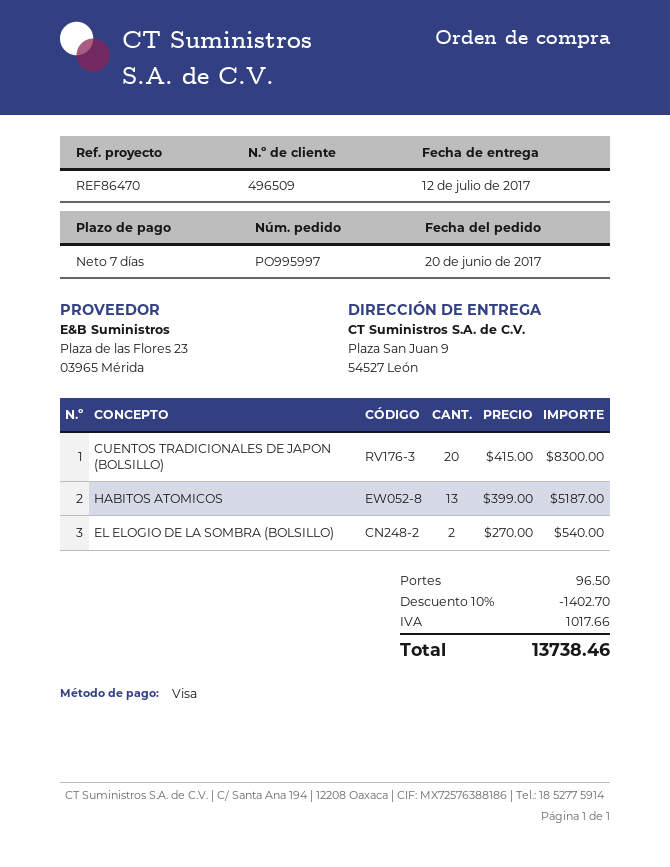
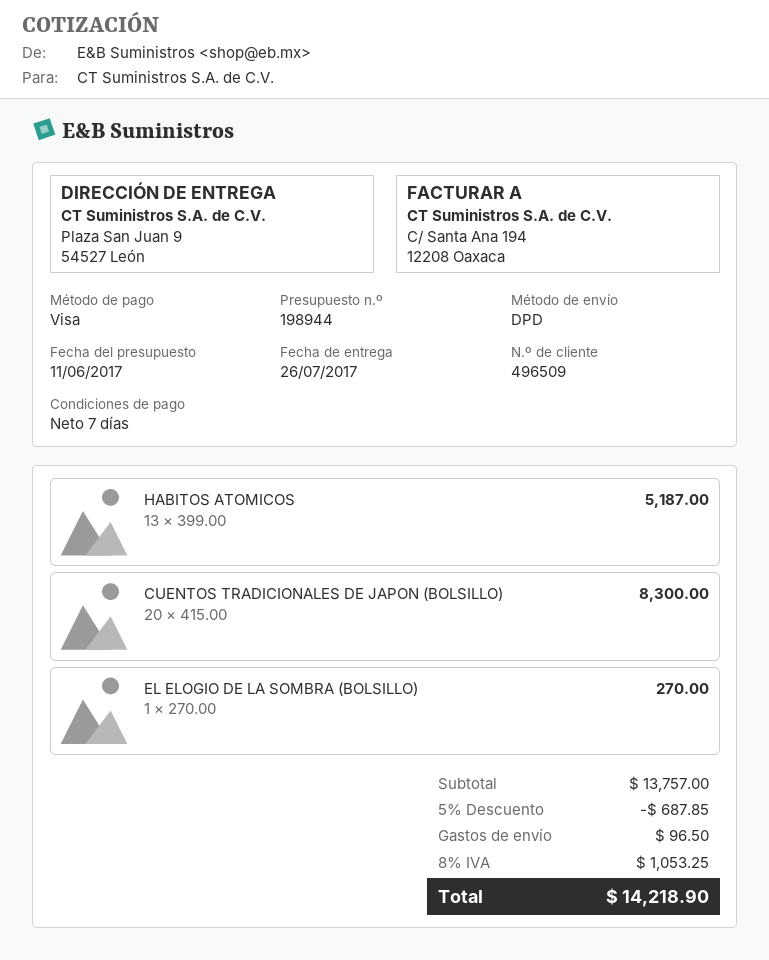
delivery date: 2017-07-12 -> 2017-07-26
EL ELOGIO DE LA SOMBRA (BOLSILLO): 2 x 270.00 = 540.00 -> 1 x 270.00 = 270.00
discount: 10% = 1402.70 -> 5% = 687.85
tax: 1017.66 -> 1053.25
total: 13738.46 -> 14218.90

